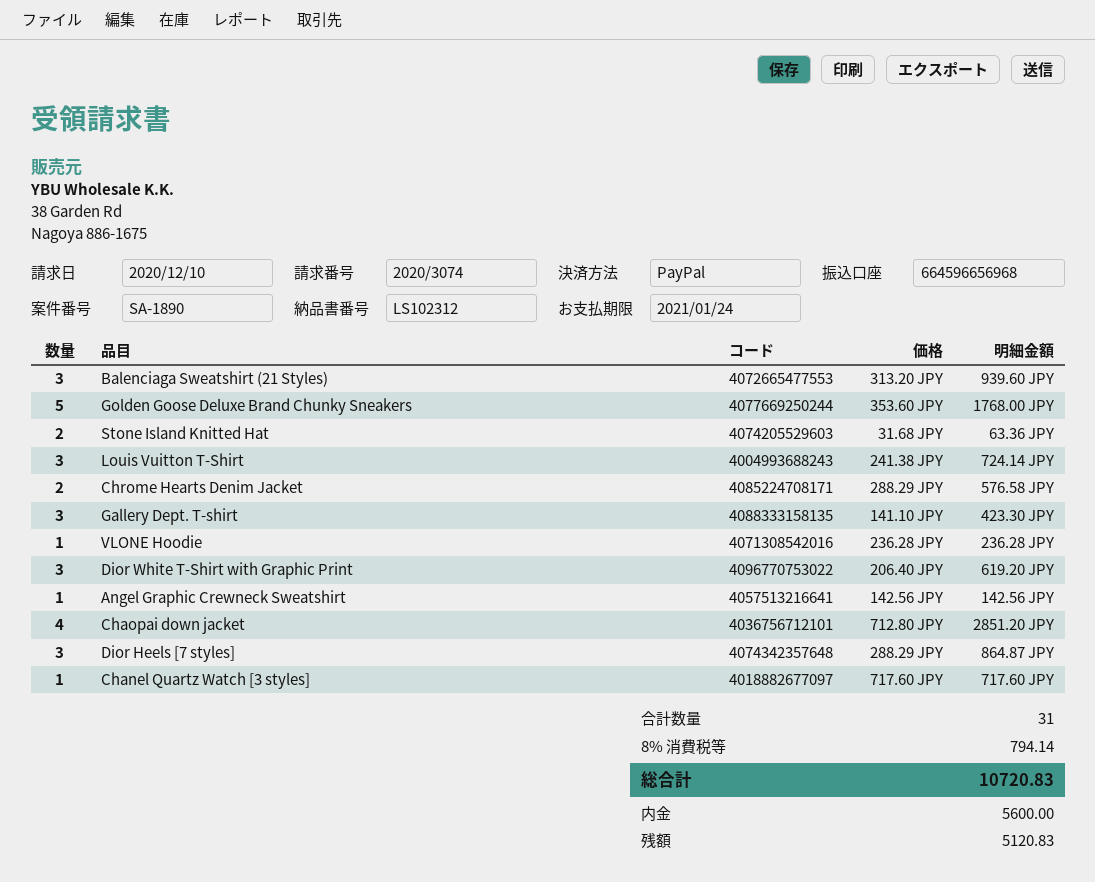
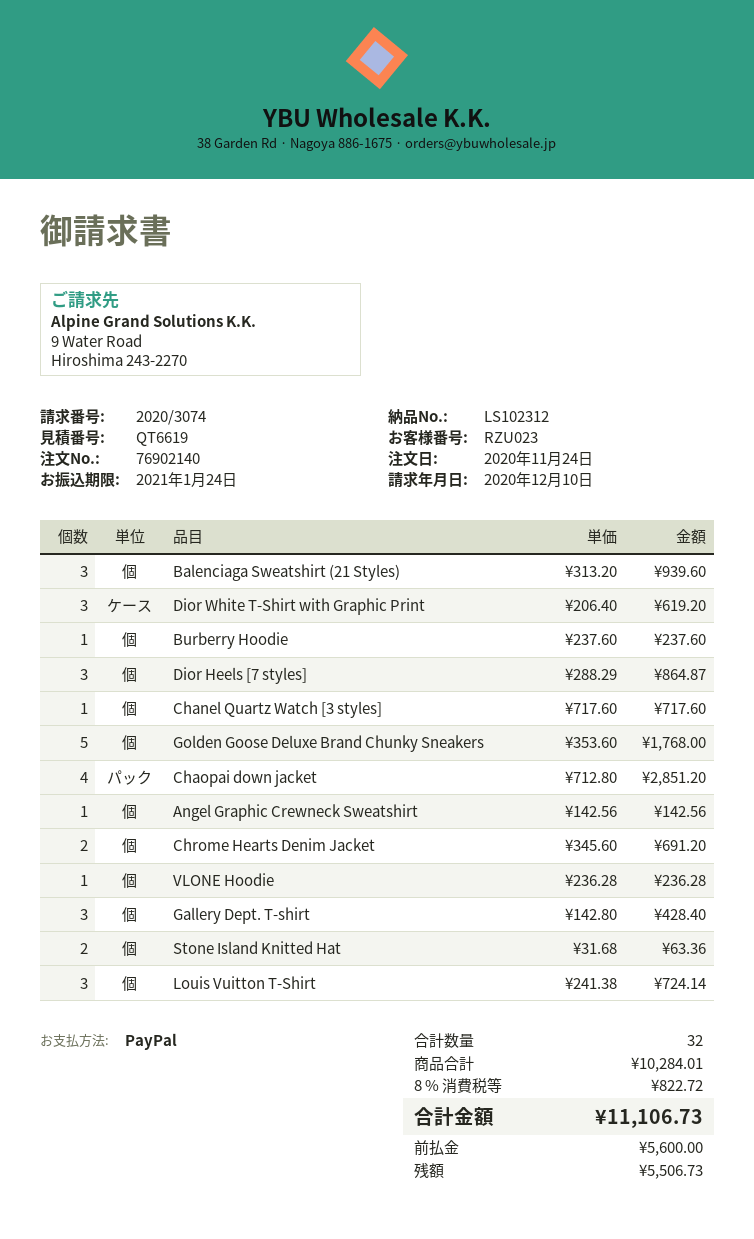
Chrome Hearts Denim Jacket: 2 x 288.29 = 576.58 -> 2 x 345.60 = 691.20
Gallery Dept. T-shirt: 3 x 141.10 = 423.30 -> 3 x 142.80 = 428.40
Burberry Hoodie: none -> 1 x 237.60 = 237.60
total quantity: 31 -> 32
tax: 8% = 794.14 -> 8% = 822.72
total: 10720.83 -> 11106.73
balance: 5120.83 -> 5506.73

